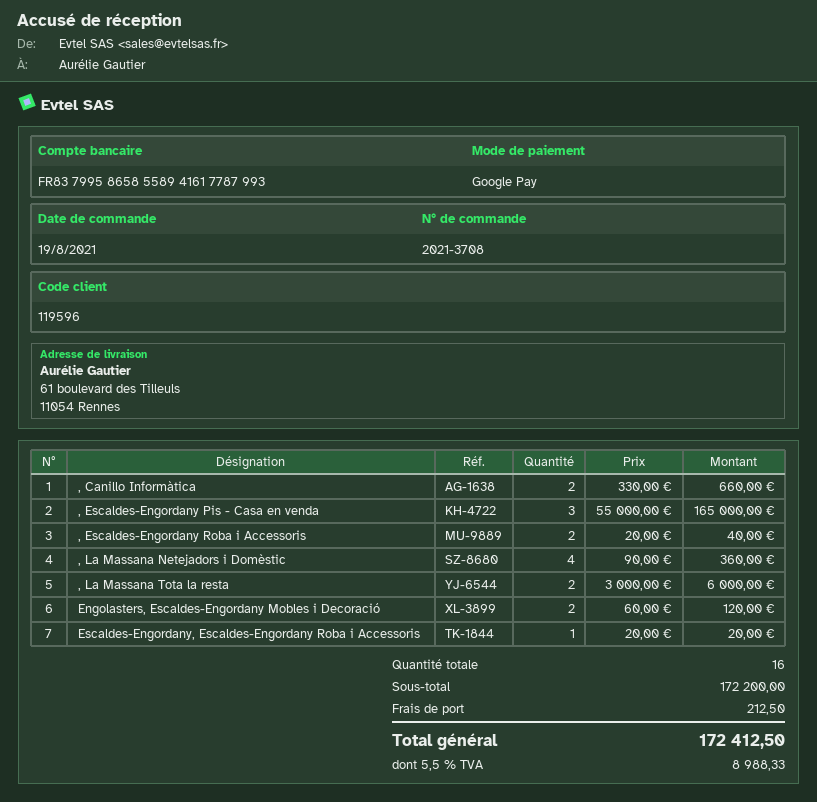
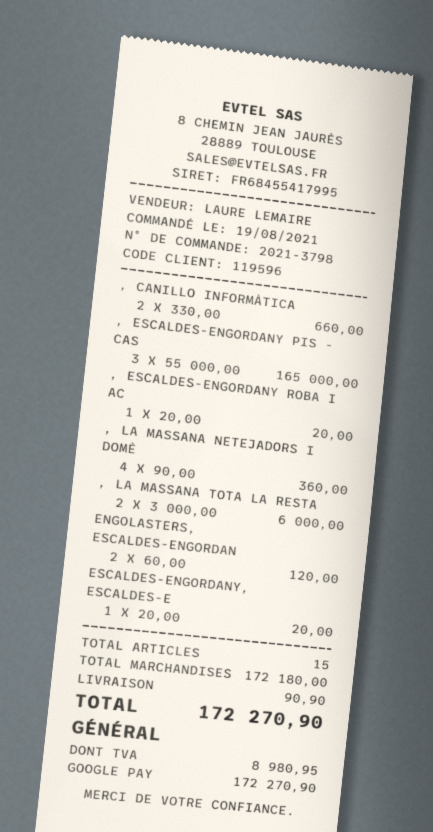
order number: 2021-3708 -> 2021-3798
, Escaldes-Engordany Roba i Accessoris: 2 x 20.00 = 40.00 -> 1 x 20.00 = 20.00
total quantity: 16 -> 15
subtotal: 172200.00 -> 172180.00
shipping: 212.50 -> 90.90
tax: 8988.33 -> 8980.95
total: 172412.50 -> 172270.90

